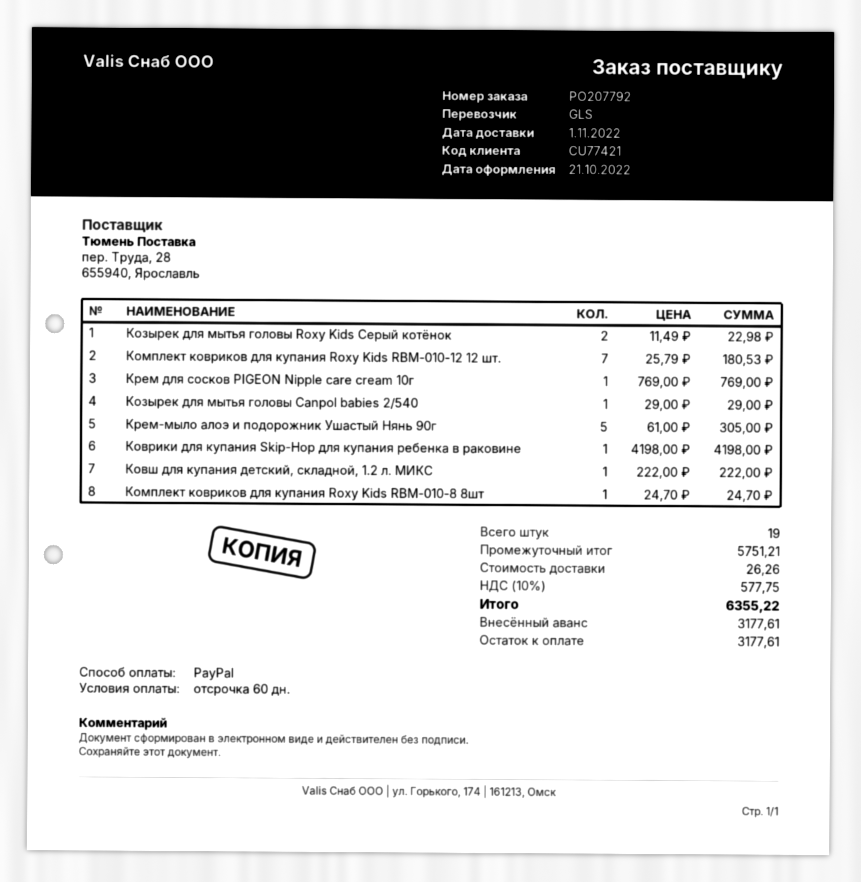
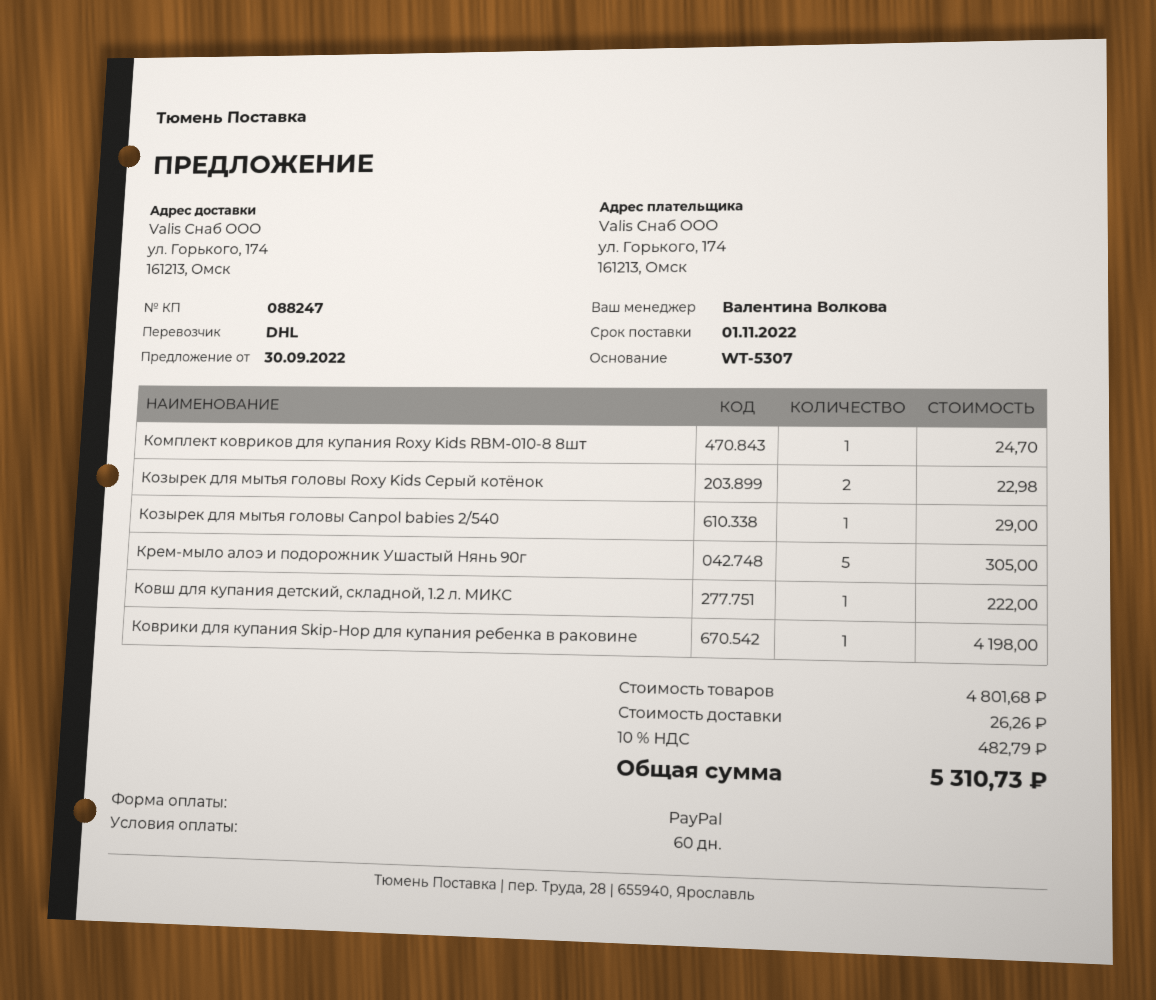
shipping method: GLS -> DHL
Комплект ковриков для купания Roxy Kids RBM-010-12 12 шт.: 7 for 180.53 -> none
Крем для сосков PIGEON Nipple care cream 10г: 1 for 769.00 -> none
subtotal: 5751.21 -> 4801.68
tax: 10% = 577.75 -> 10% = 482.79
total: 6355.22 -> 5310.73

